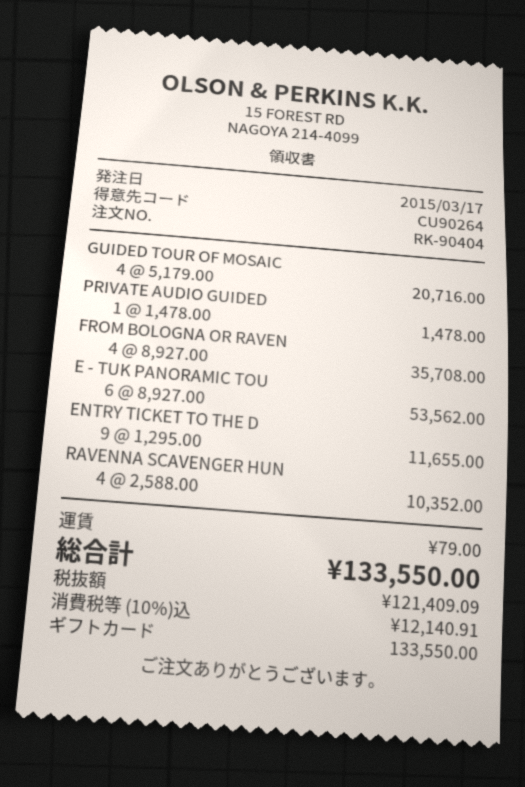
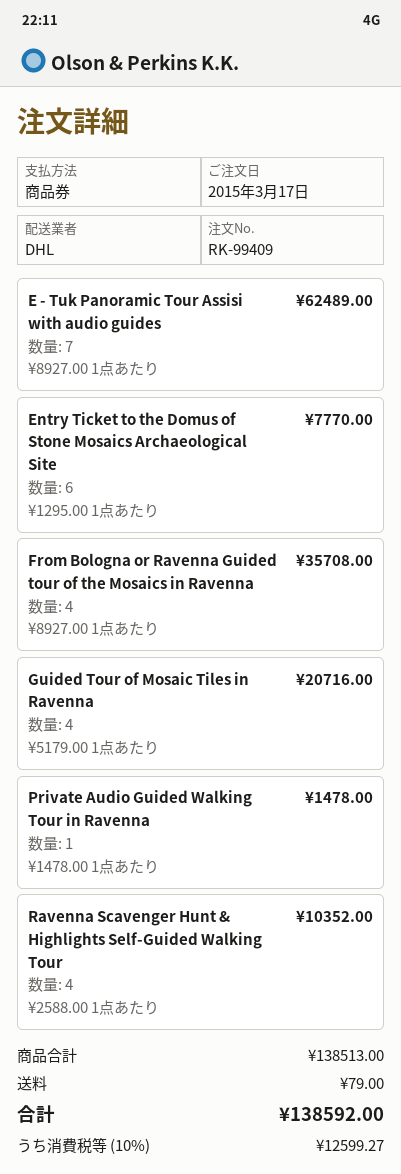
order number: RK-90404 -> RK-99409
E - TUK PANORAMIC TOU: 6 x 8927.00 = 53562.00 -> 7 x 8927.00 = 62489.00
ENTRY TICKET TO THE D: 9 x 1295.00 = 11655.00 -> 6 x 1295.00 = 7770.00
tax: 10% = 12140.91 -> 10% = 12599.27
total: 133550.00 -> 138592.00

